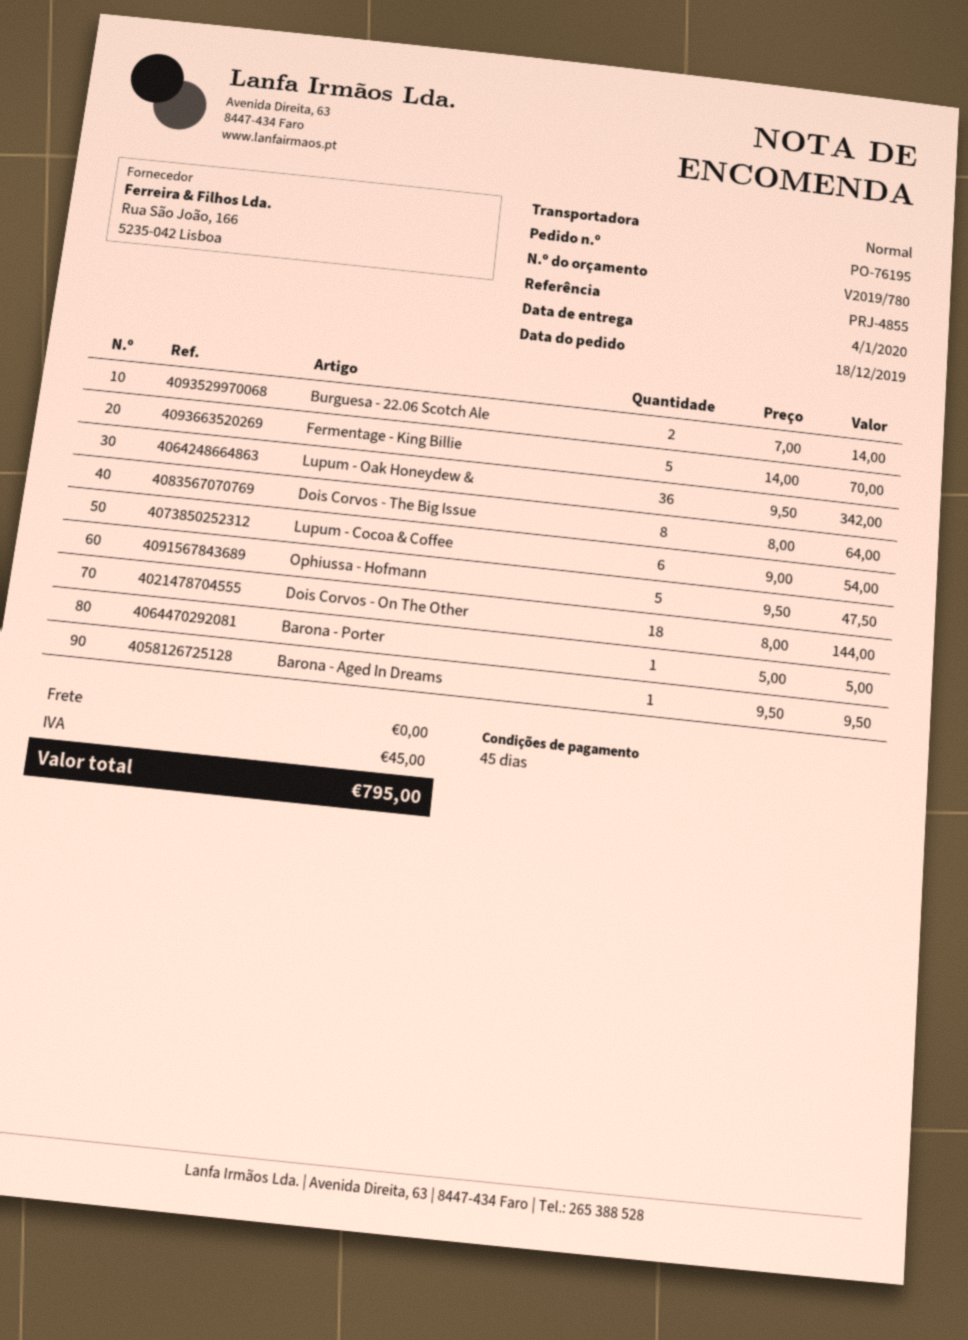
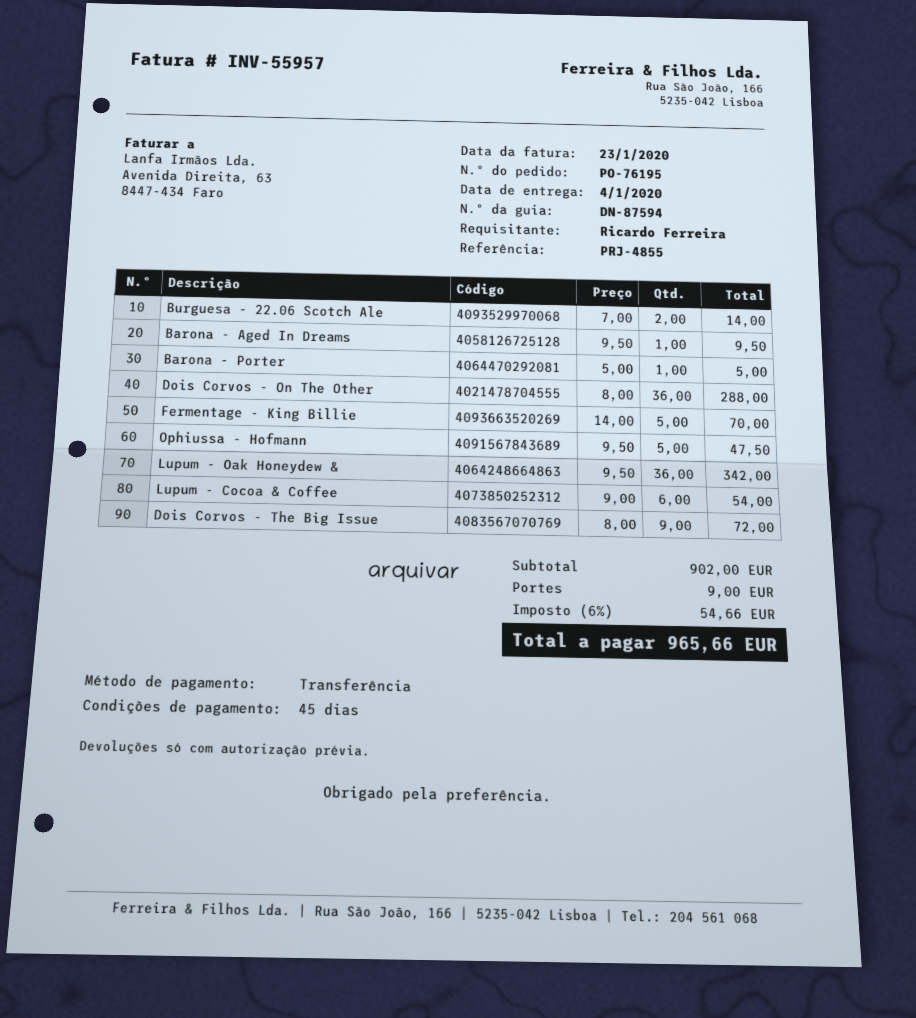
Dois Corvos - The Big Issue: 8 x 8.00 = 64.00 -> 9 x 8.00 = 72.00
Dois Corvos - On The Other: 18 x 8.00 = 144.00 -> 36 x 8.00 = 288.00
shipping: 0.00 -> 9.00
tax: 45.00 -> 54.66
total: 795.00 -> 965.66

